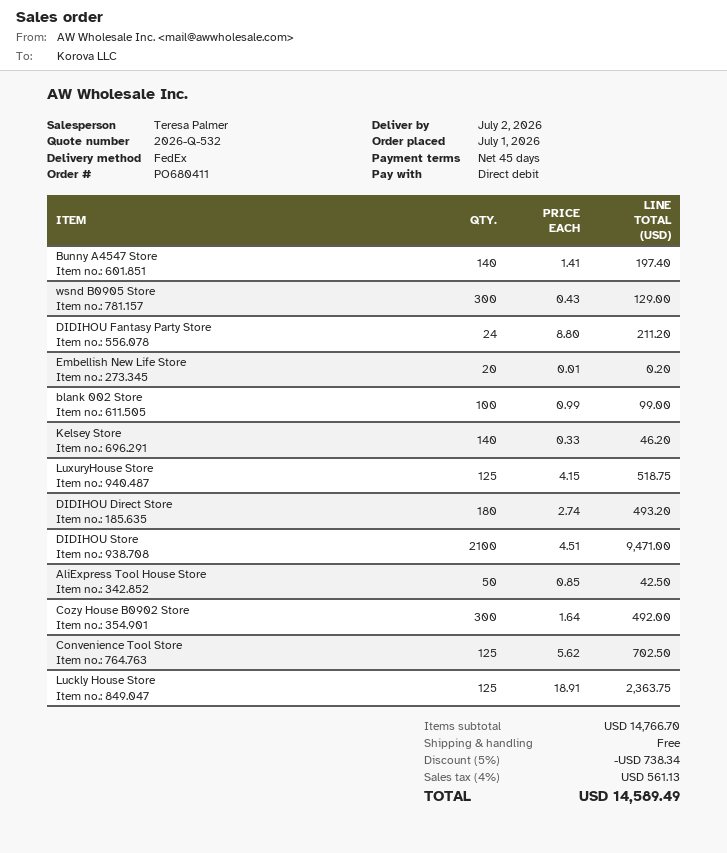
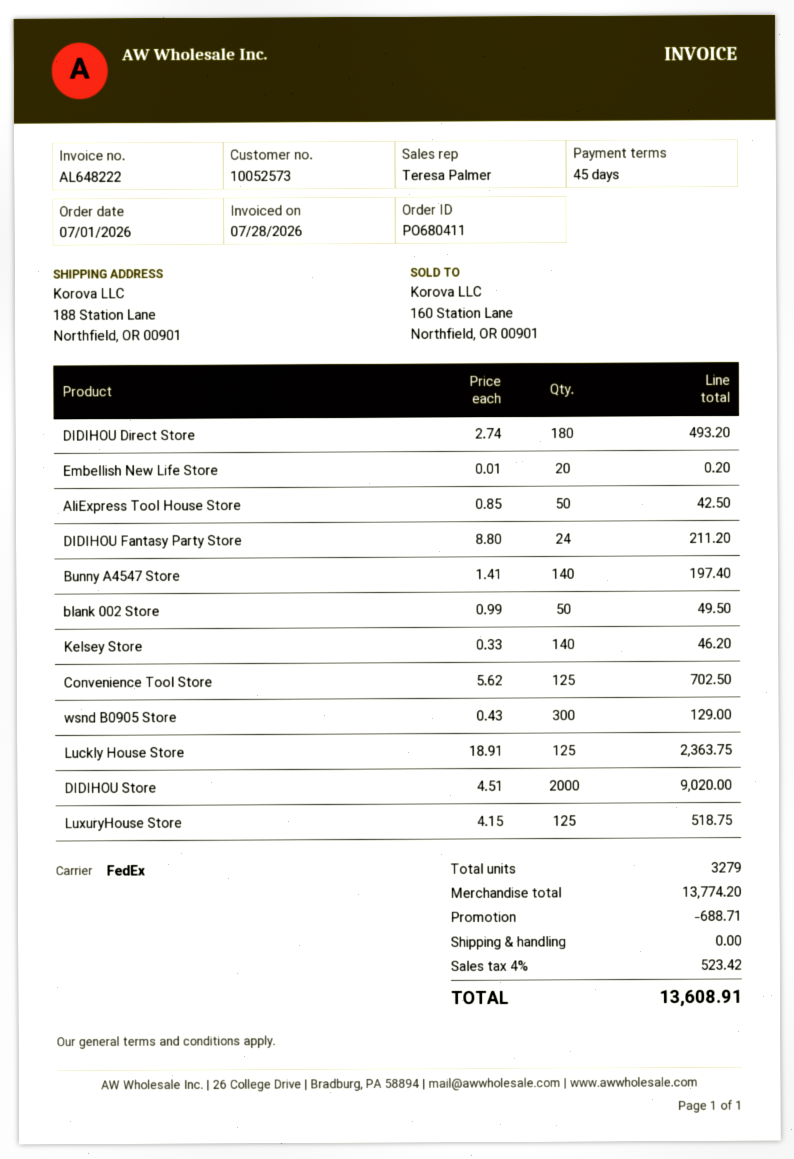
blank 002 Store: 100 x 0.99 = 99.00 -> 50 x 0.99 = 49.50
DIDIHOU Store: 2100 x 4.51 = 9471.00 -> 2000 x 4.51 = 9020.00
Cozy House B0902 Store: 300 x 1.64 = 492.00 -> none
subtotal: 14766.70 -> 13774.20
discount: 738.34 -> 688.71
tax: 4% = 561.13 -> 4% = 523.42
total: 14589.49 -> 13608.91

